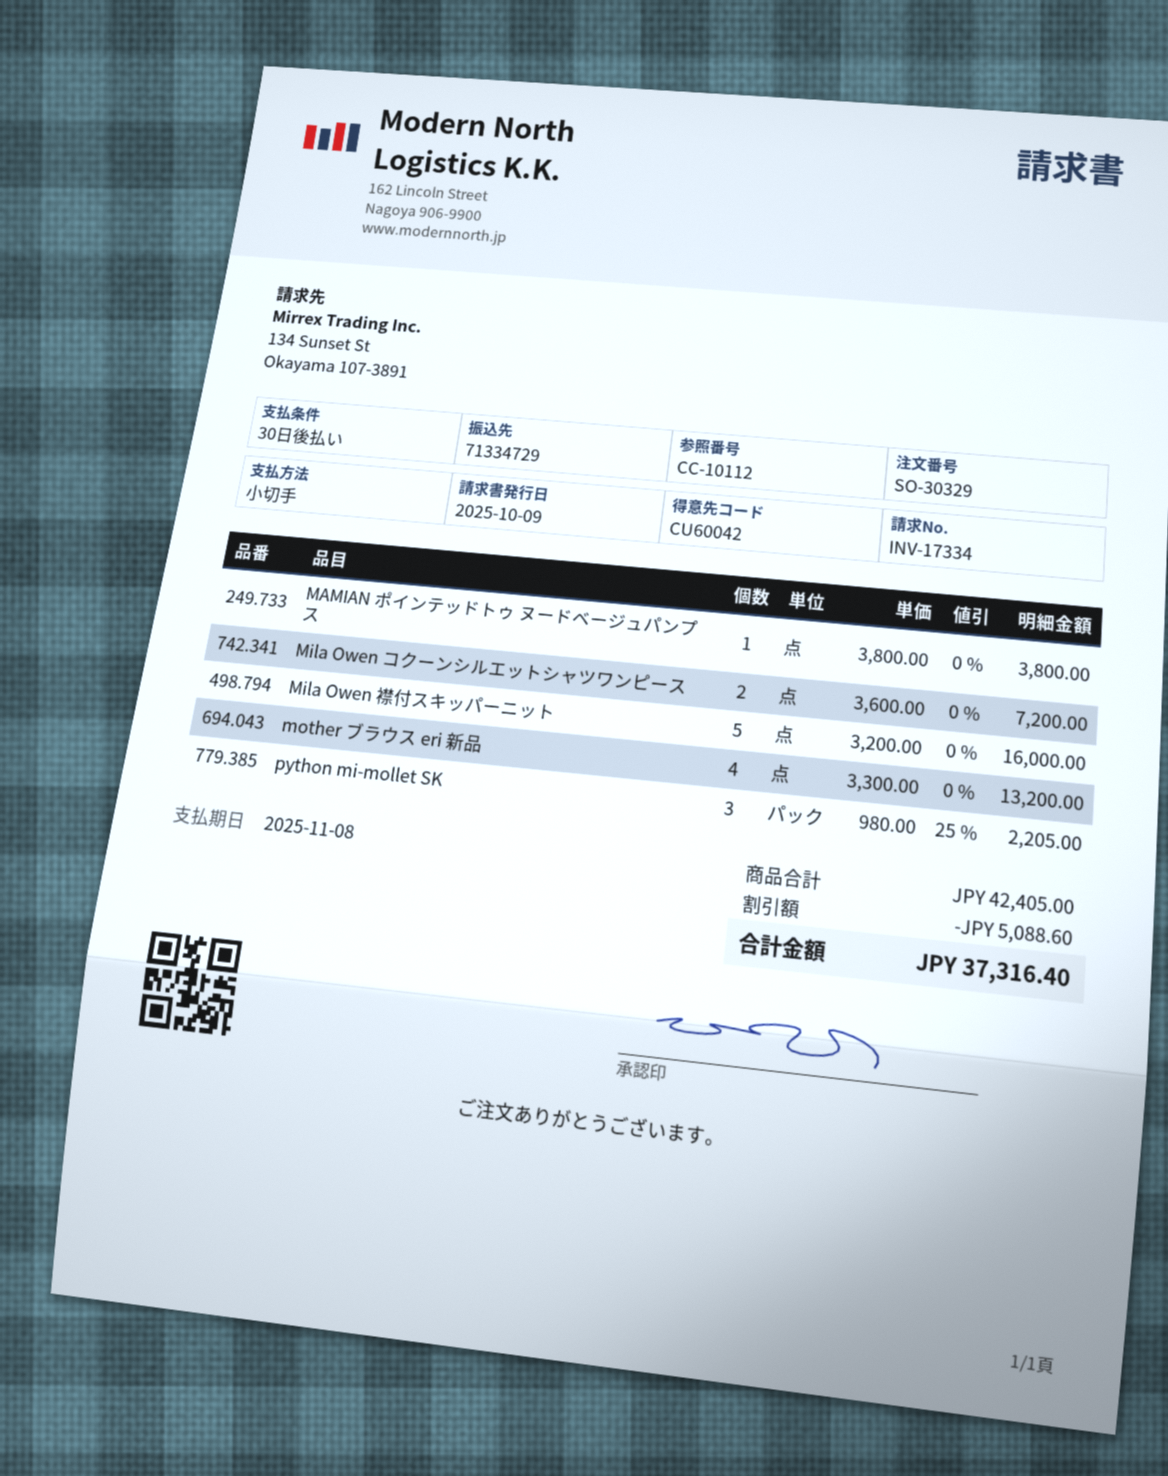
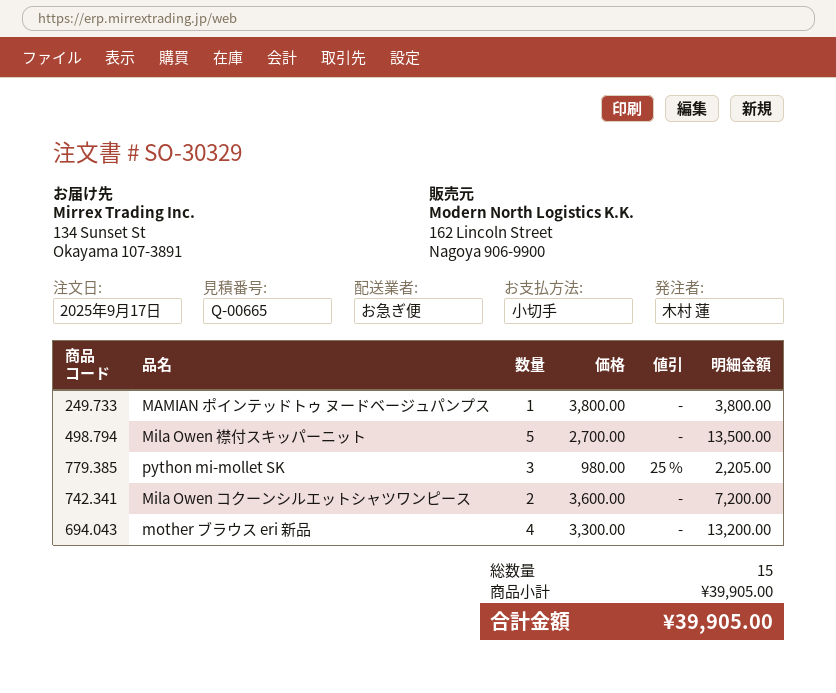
Mila Owen 襟付スキッパーニット: 5 x 3200.00 = 16000.00 -> 5 x 2700.00 = 13500.00
subtotal: 42405.00 -> 39905.00
discount: 5088.60 -> none
total: 37316.40 -> 39905.00

